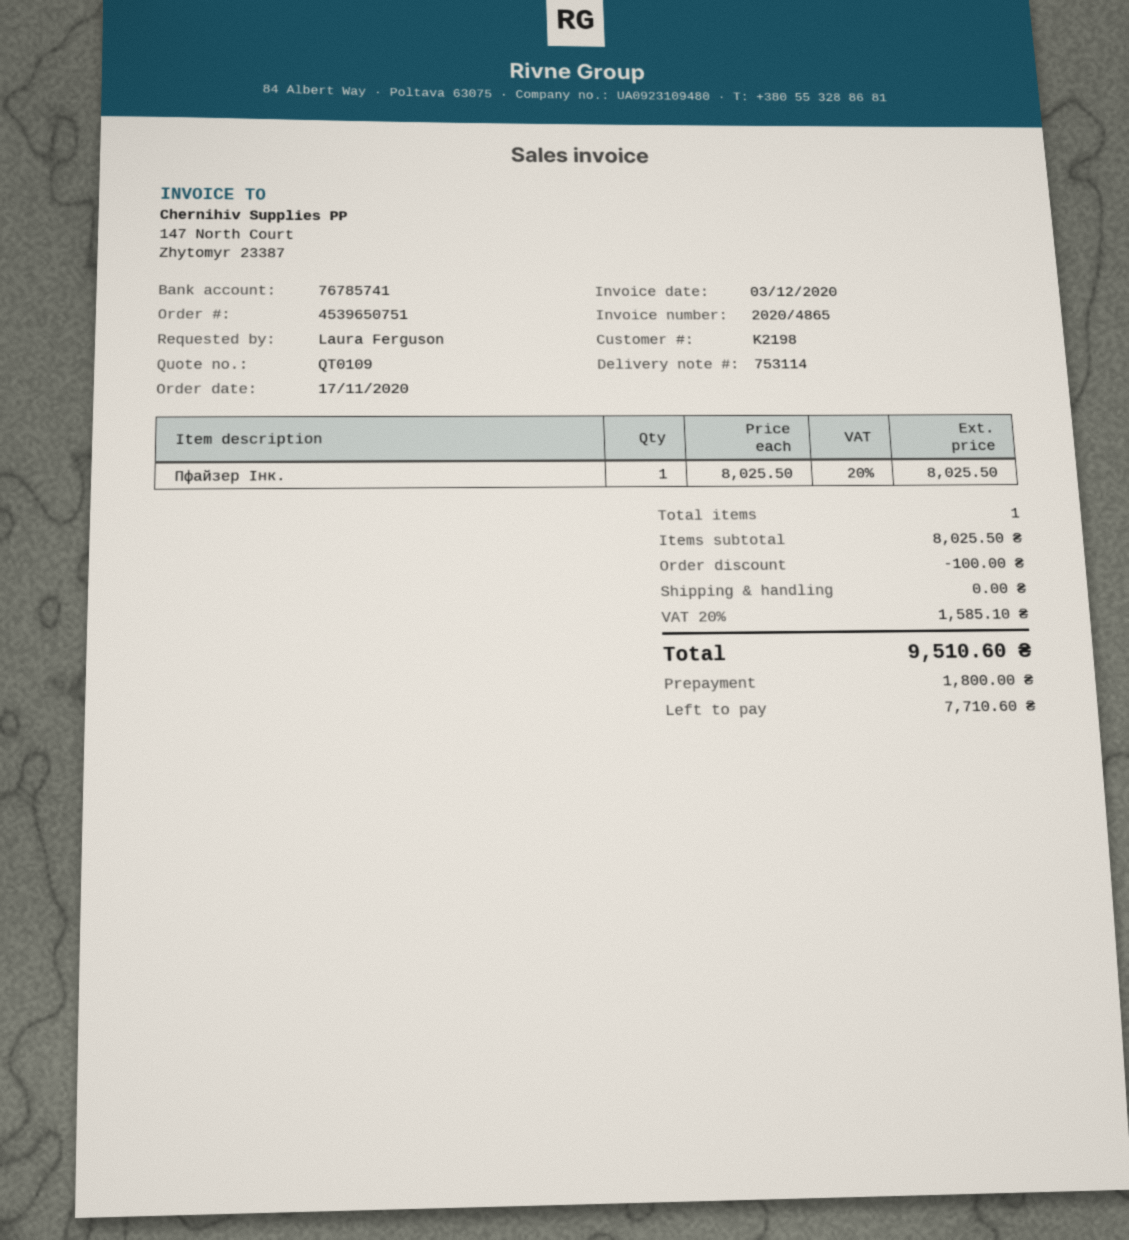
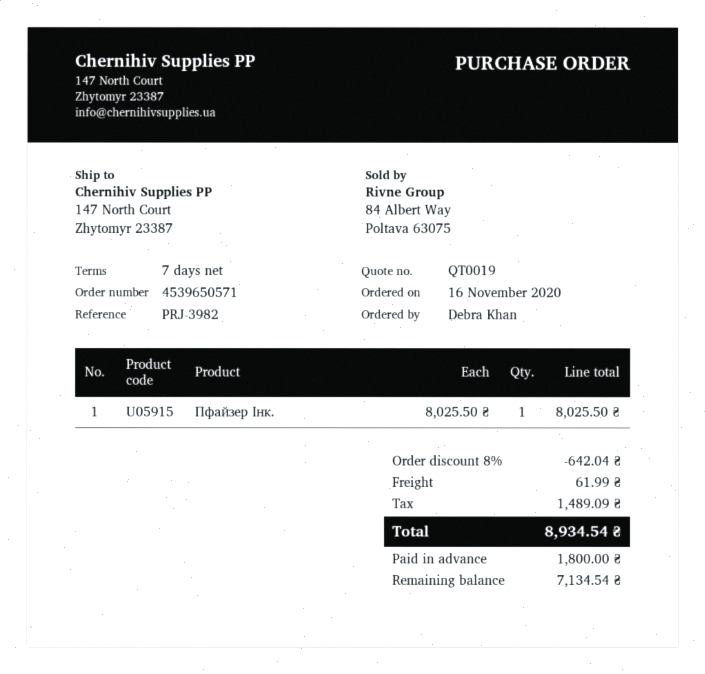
quote number: QT0109 -> QT0019
order number: 4539650751 -> 4539650571
order date: 2020-11-17 -> 2020-11-16
ordered by: Laura Ferguson -> Debra Khan
discount: 100.00 -> 642.04
shipping: 0.00 -> 61.99
tax: 1585.10 -> 1489.09
total: 9510.60 -> 8934.54
balance: 7710.60 -> 7134.54

